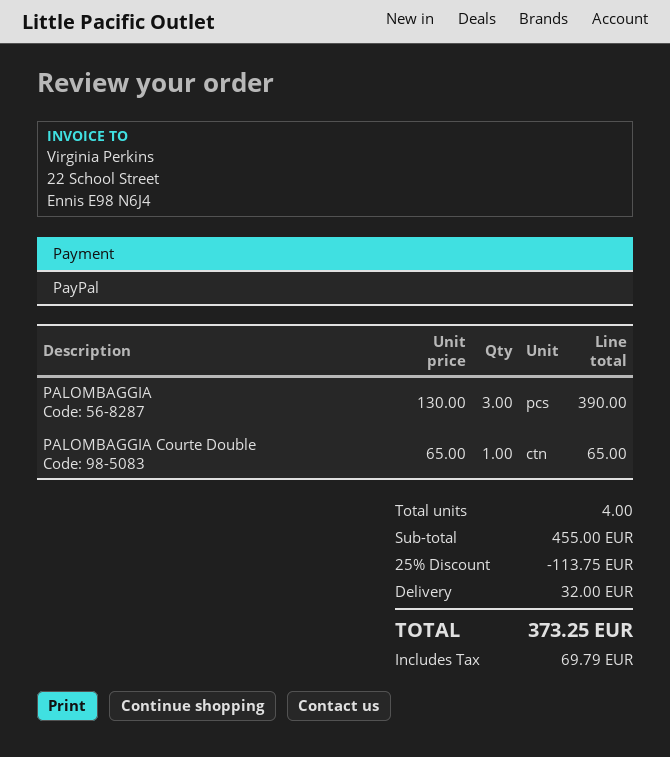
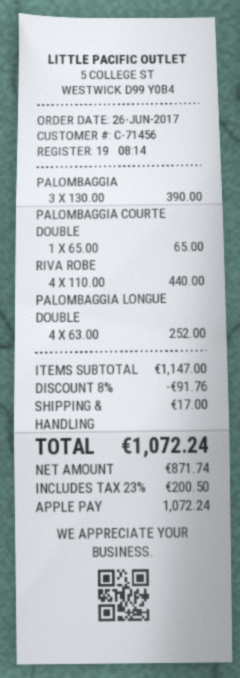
payment method: PayPal -> Apple Pay
RIVA ROBE: none -> 4 x 110.00 = 440.00
PALOMBAGGIA LONGUE DOUBLE: none -> 4 x 63.00 = 252.00
subtotal: 455.00 -> 1147.00
discount: 25% = 113.75 -> 8% = 91.76
shipping: 32.00 -> 17.00
tax: 69.79 -> 200.50
total: 373.25 -> 1072.24

